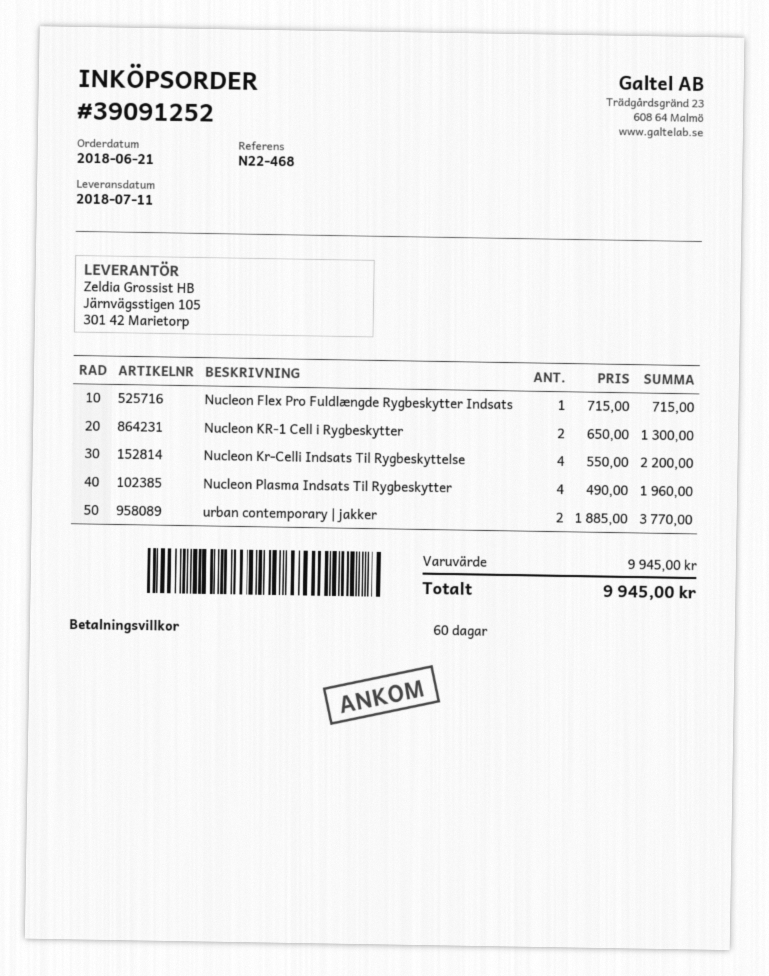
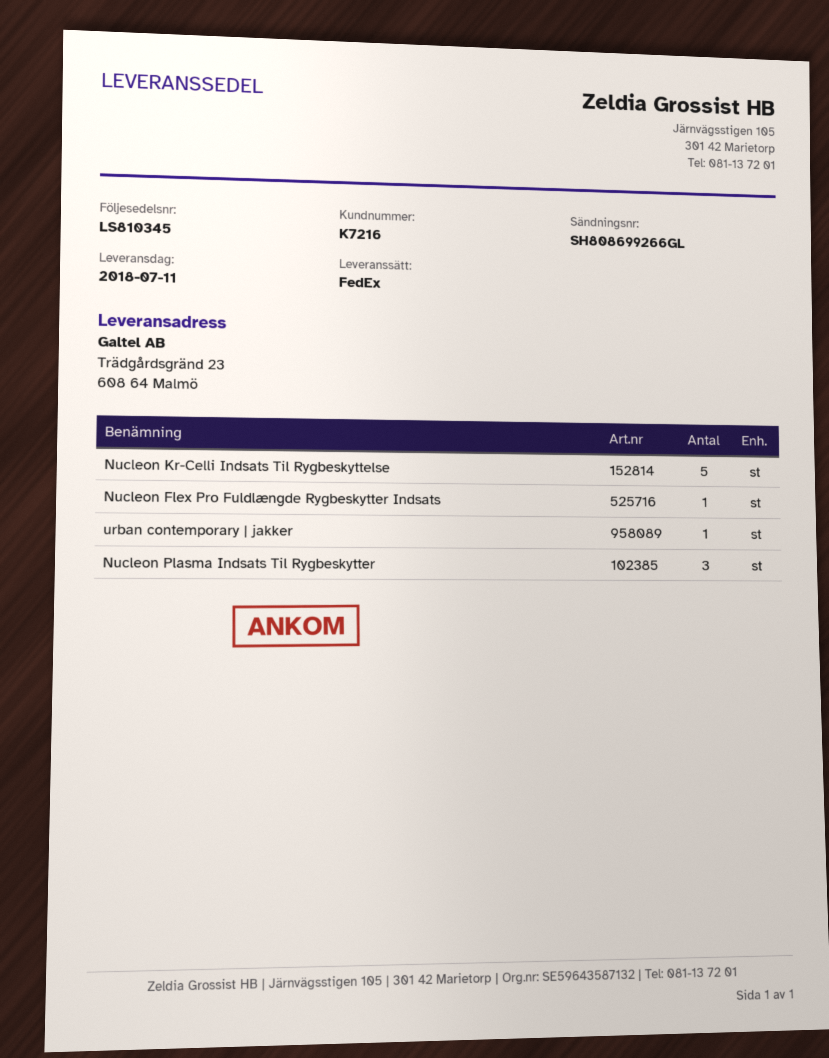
Nucleon KR-1 Cell i Rygbeskytter: 2 -> none
Nucleon Kr-Celli Indsats Til Rygbeskyttelse: 4 -> 5
Nucleon Plasma Indsats Til Rygbeskytter: 4 -> 3
urban contemporary | jakker: 2 -> 1

